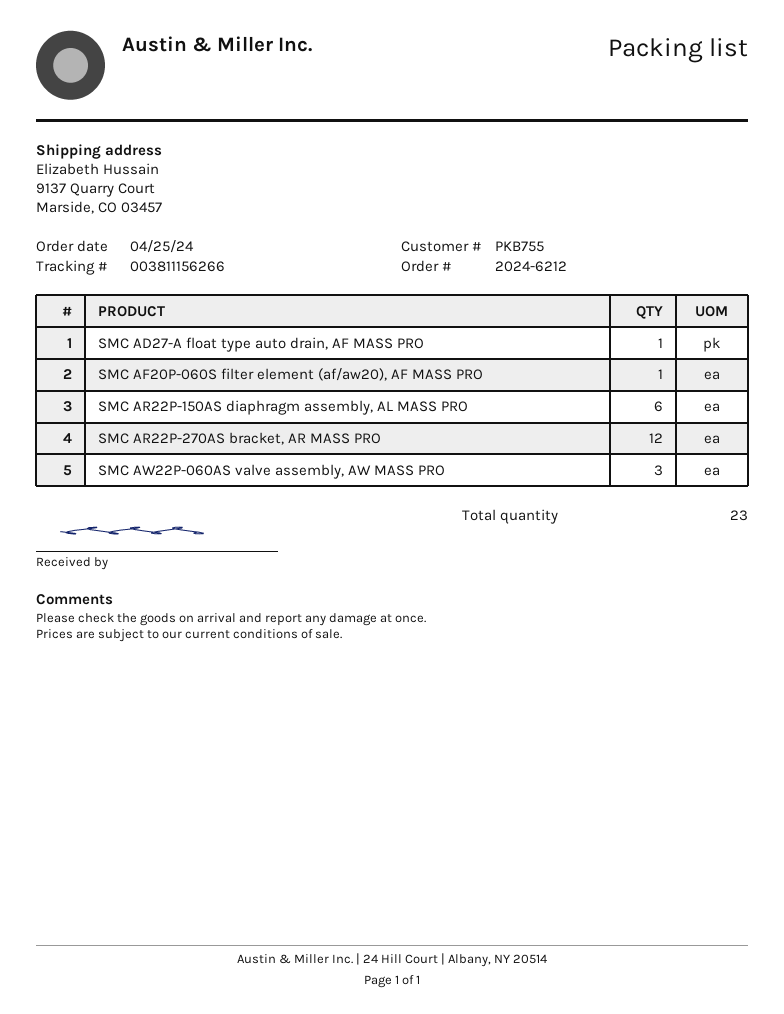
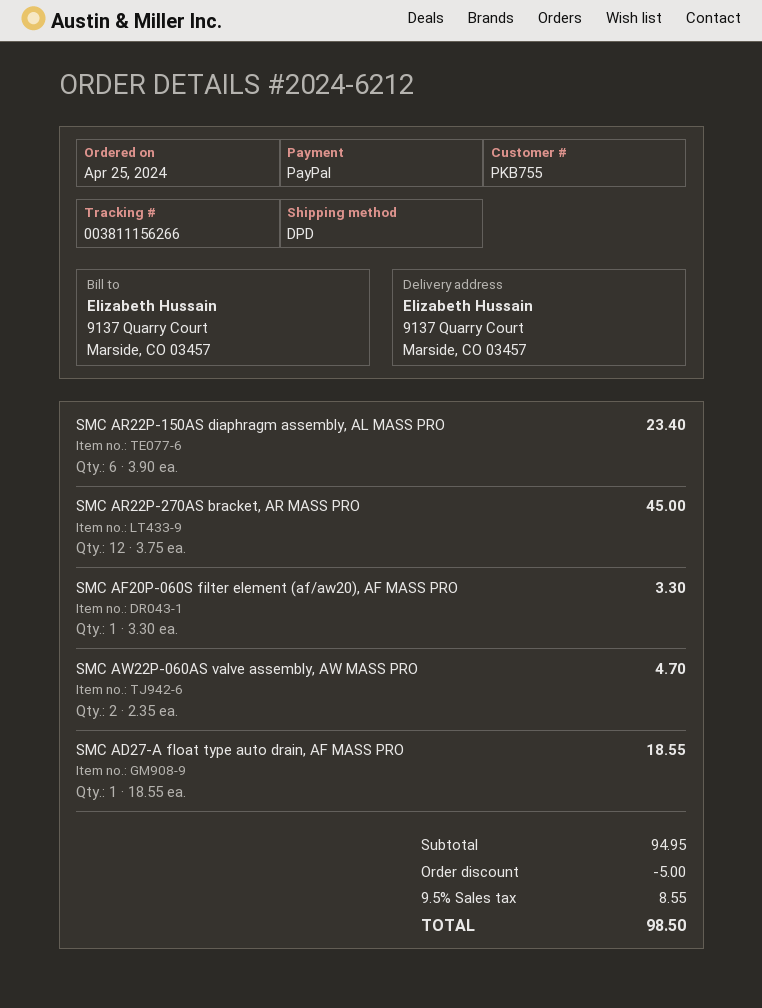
SMC AW22P-060AS valve assembly, AW MASS PRO: 3 -> 2

